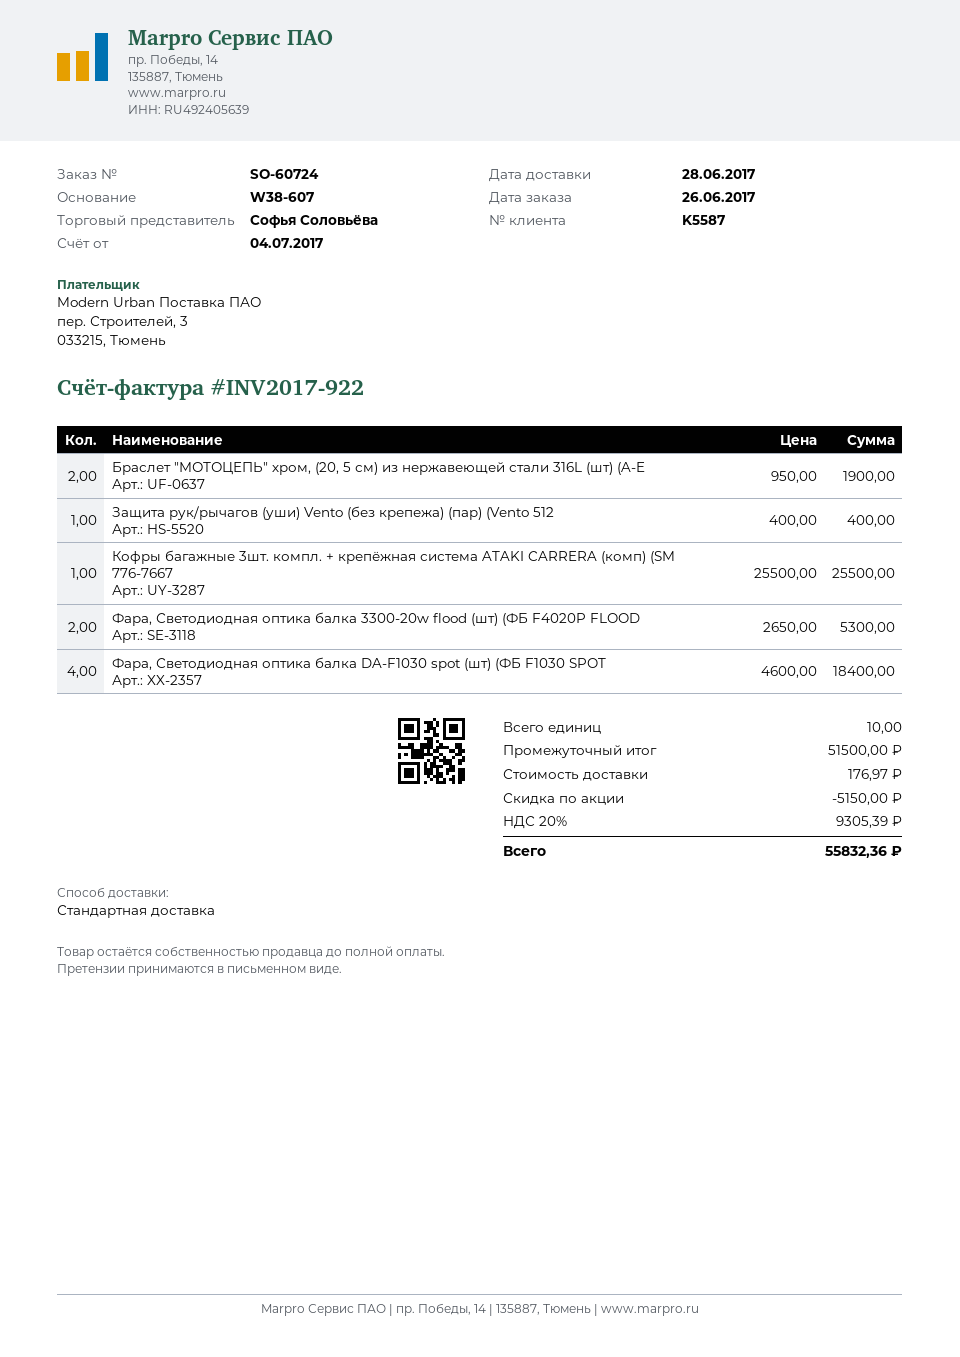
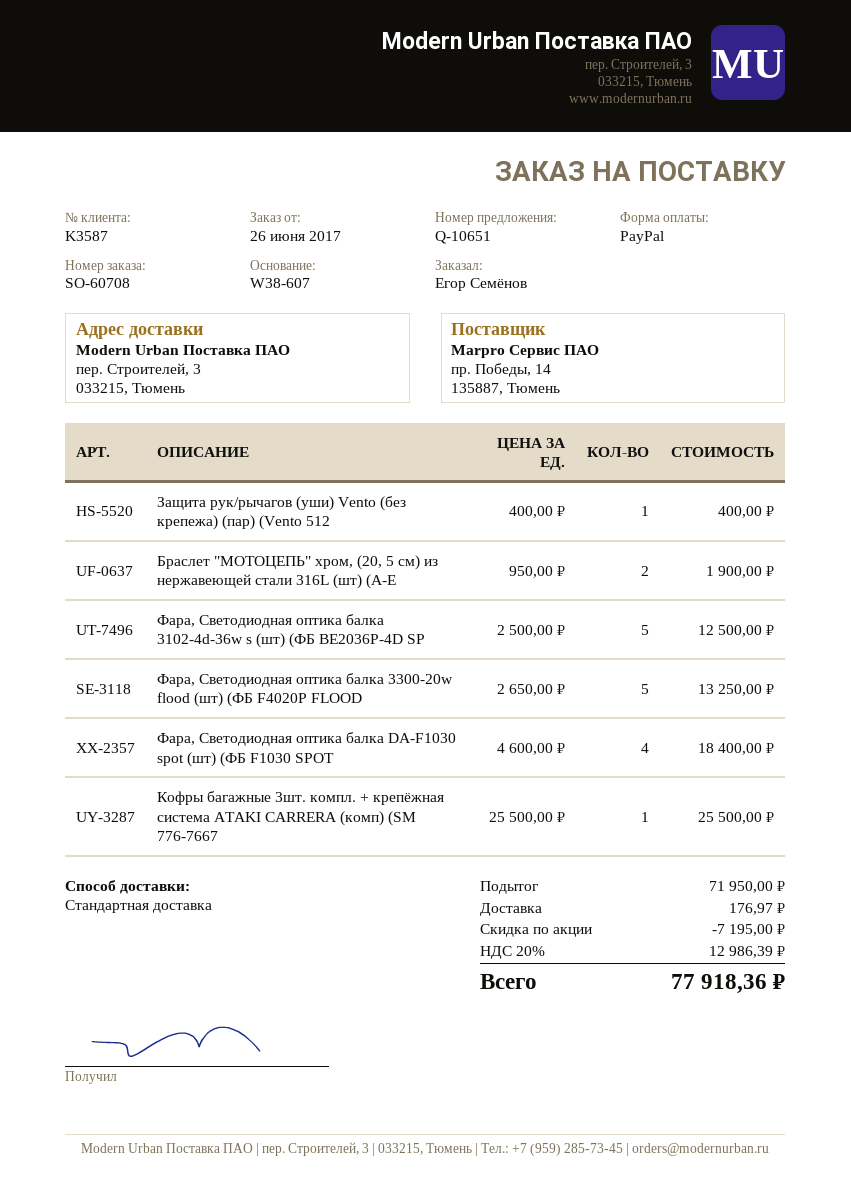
order number: SO-60724 -> SO-60708
customer number: K5587 -> K3587
Фара, Светодиодная оптика балка 3300-20w flood (шт) (ФБ F4020P FLOOD: 2 x 2650.00 = 5300.00 -> 5 x 2650.00 = 13250.00
Фара, Светодиодная оптика балка 3102-4d-36w s (шт) (ФБ BE2036P-4D SP: none -> 5 x 2500.00 = 12500.00
subtotal: 51500.00 -> 71950.00
discount: 5150.00 -> 7195.00
tax: 20% = 9305.39 -> 20% = 12986.39
total: 55832.36 -> 77918.36

